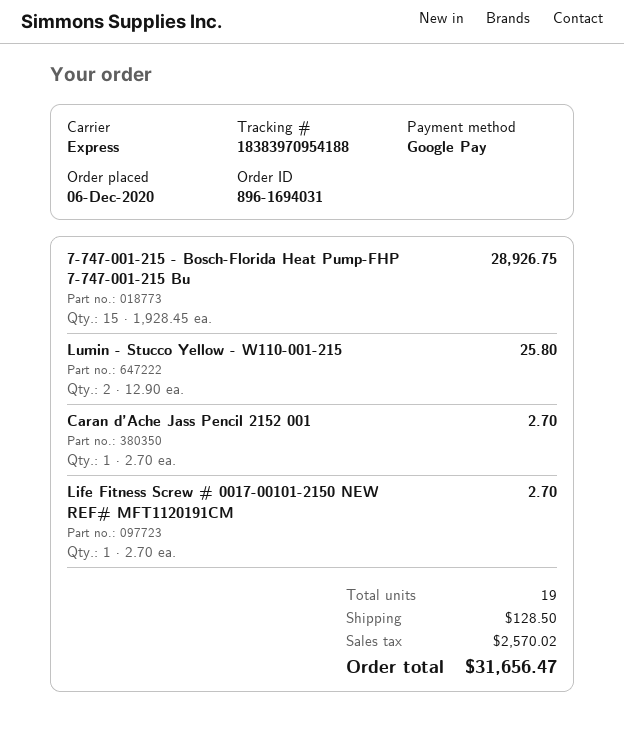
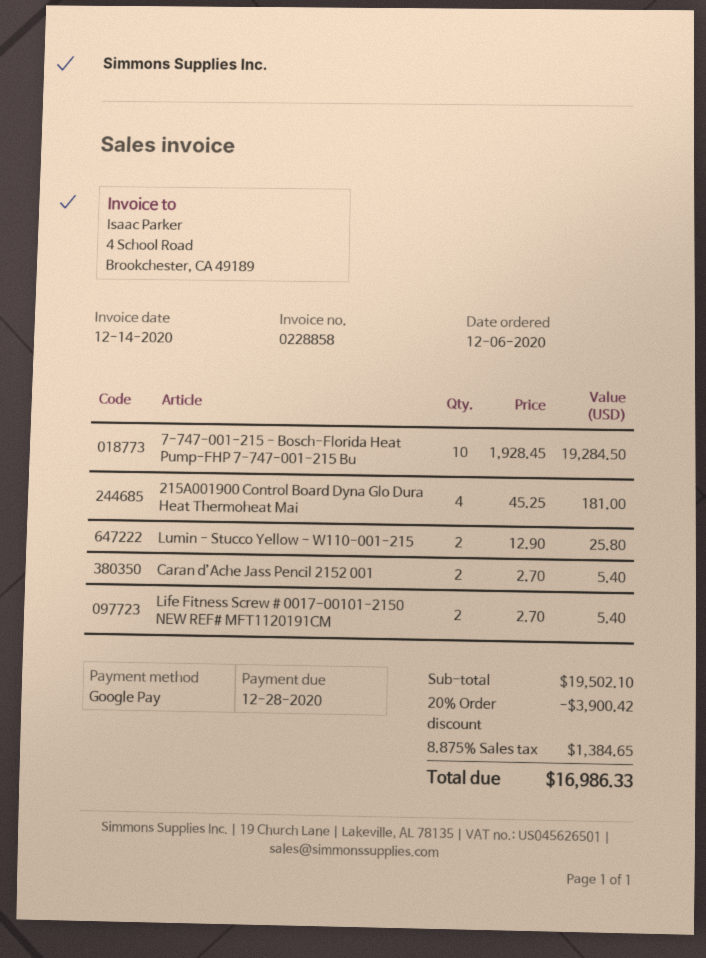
7-747-001-215 - Bosch-Florida Heat Pump-FHP 7-747-001-215 Bu: 15 x 1928.45 = 28926.75 -> 10 x 1928.45 = 19284.50
Caran d’Ache Jass Pencil 2152 001: 1 x 2.70 = 2.70 -> 2 x 2.70 = 5.40
Life Fitness Screw # 0017-00101-2150 NEW REF# MFT1120191CM: 1 x 2.70 = 2.70 -> 2 x 2.70 = 5.40
215A001900 Control Board Dyna Glo Dura Heat Thermoheat Mai: none -> 4 x 45.25 = 181.00
discount: none -> 20% = 3900.42
shipping: 128.50 -> none
tax: 2570.02 -> 1384.65
total: 31656.47 -> 16986.33

